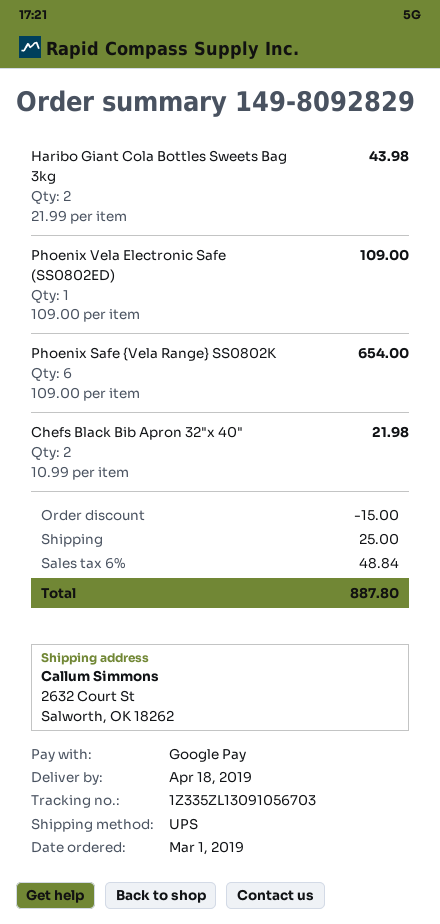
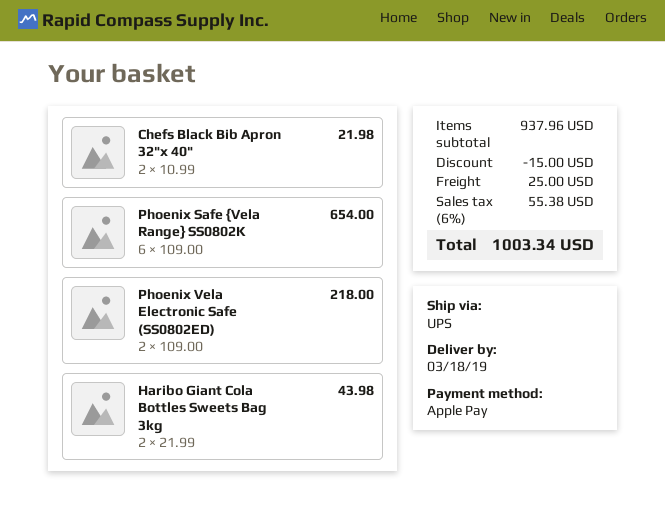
delivery date: 2019-04-18 -> 2019-03-18
payment method: Google Pay -> Apple Pay
Phoenix Vela Electronic Safe (SS0802ED): 1 x 109.00 = 109.00 -> 2 x 109.00 = 218.00
tax: 6% = 48.84 -> 6% = 55.38
total: 887.80 -> 1003.34

